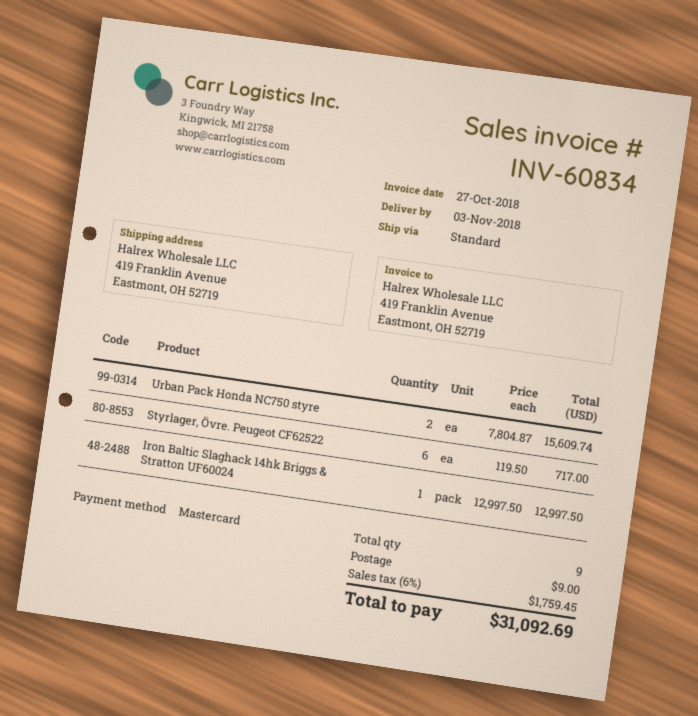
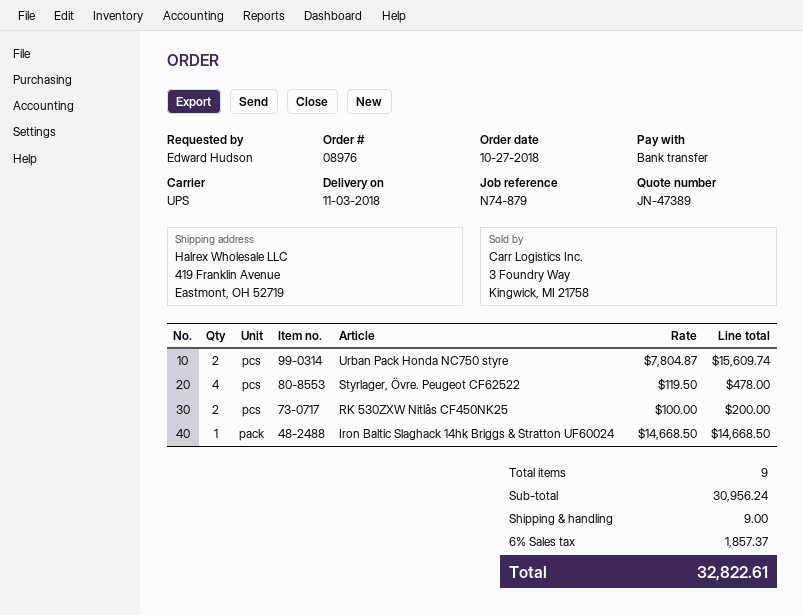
payment method: Mastercard -> bank transfer
shipping method: standard -> UPS
Styrlager, Övre. Peugeot CF62522: 6 x 119.50 = 717.00 -> 4 x 119.50 = 478.00
Iron Baltic Slaghack 14hk Briggs & Stratton UF60024: 1 x 12997.50 = 12997.50 -> 1 x 14668.50 = 14668.50
RK 530ZXW Nitlås CF450NK25: none -> 2 x 100.00 = 200.00
tax: 6% = 1759.45 -> 6% = 1857.37
total: 31092.69 -> 32822.61

